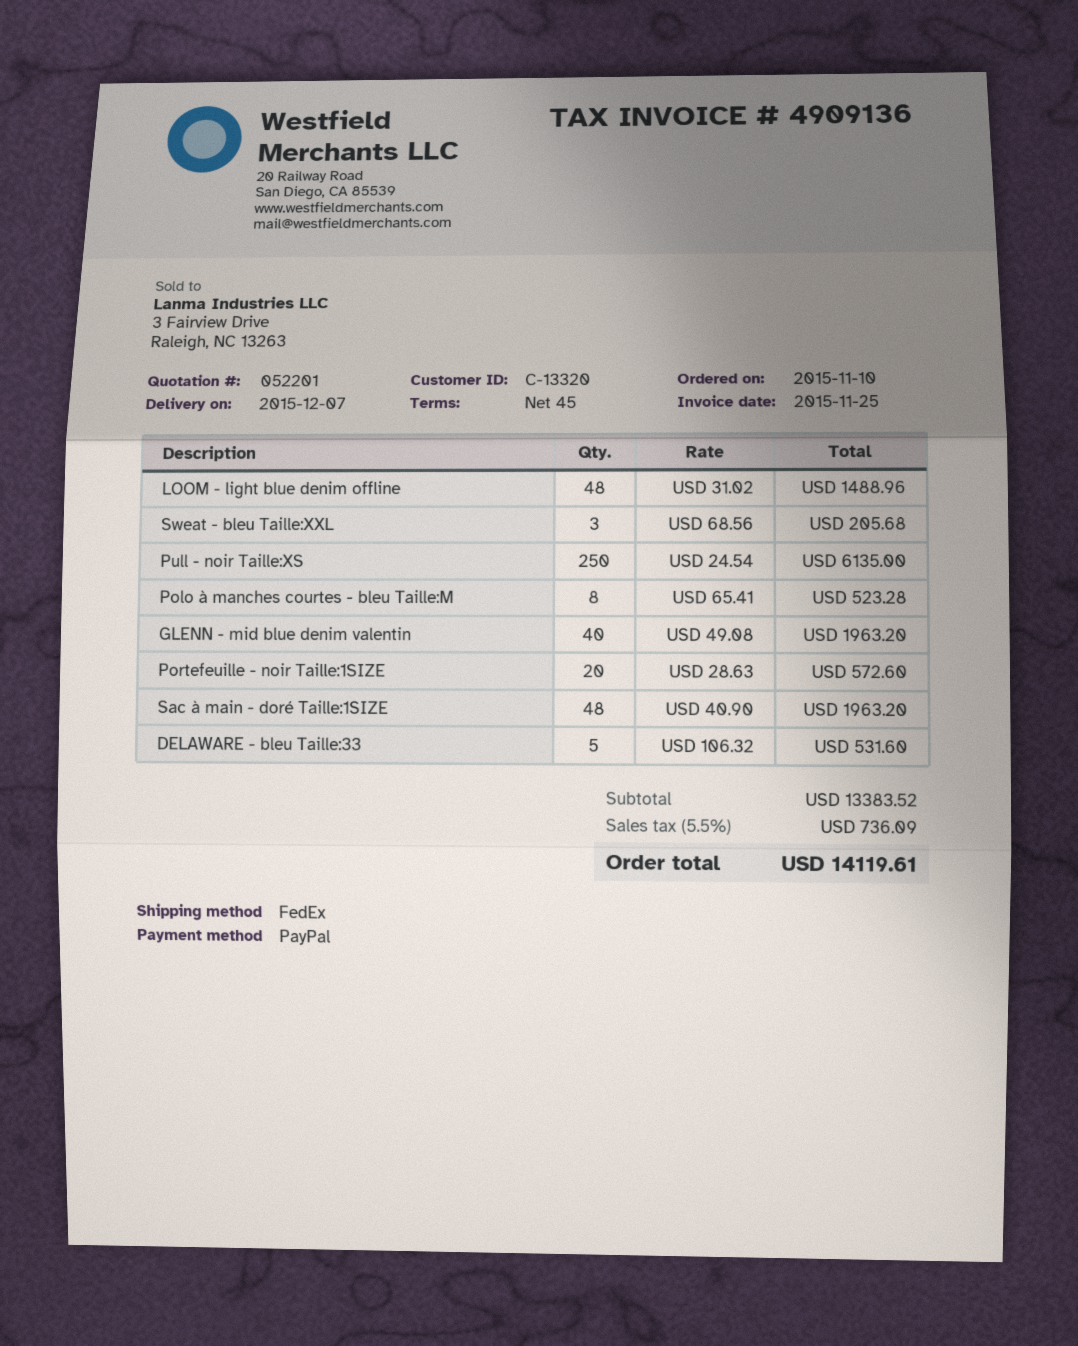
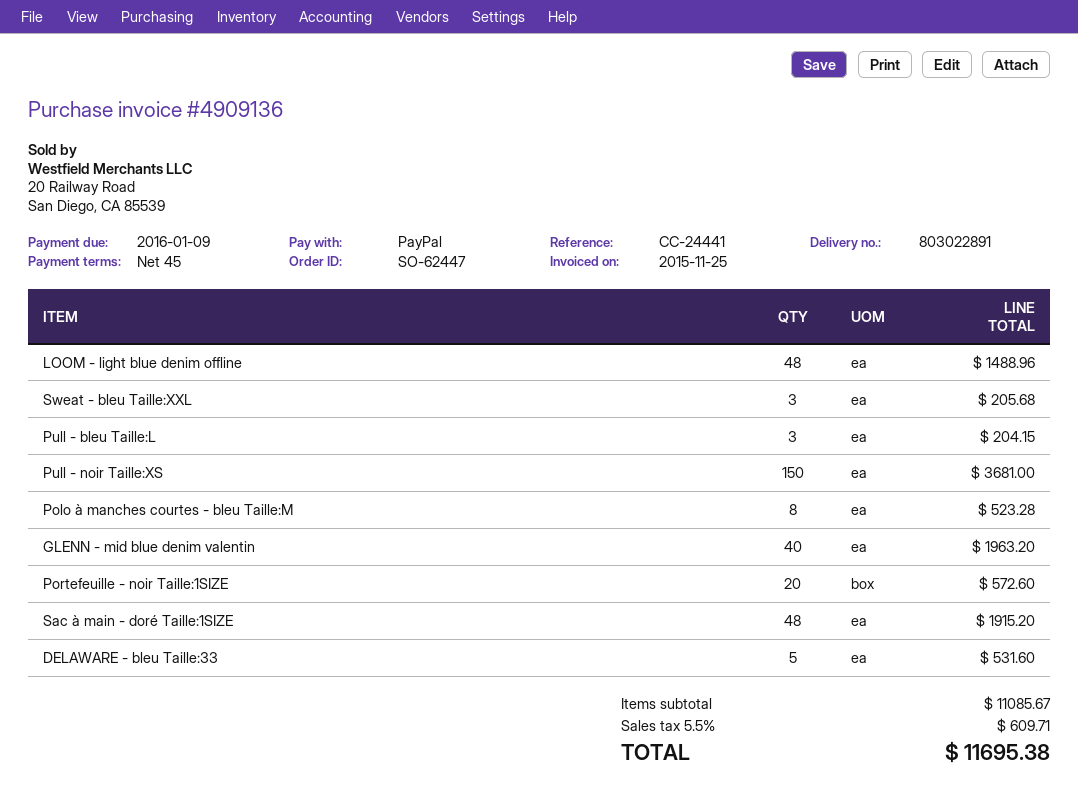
Pull - noir Taille:XS: 250 for 6135.00 -> 150 for 3681.00
Sac à main - doré Taille:1SIZE: 48 for 1963.20 -> 48 for 1915.20
Pull - bleu Taille:L: none -> 3 for 204.15
subtotal: 13383.52 -> 11085.67
tax: 5.5% = 736.09 -> 5.5% = 609.71
total: 14119.61 -> 11695.38

